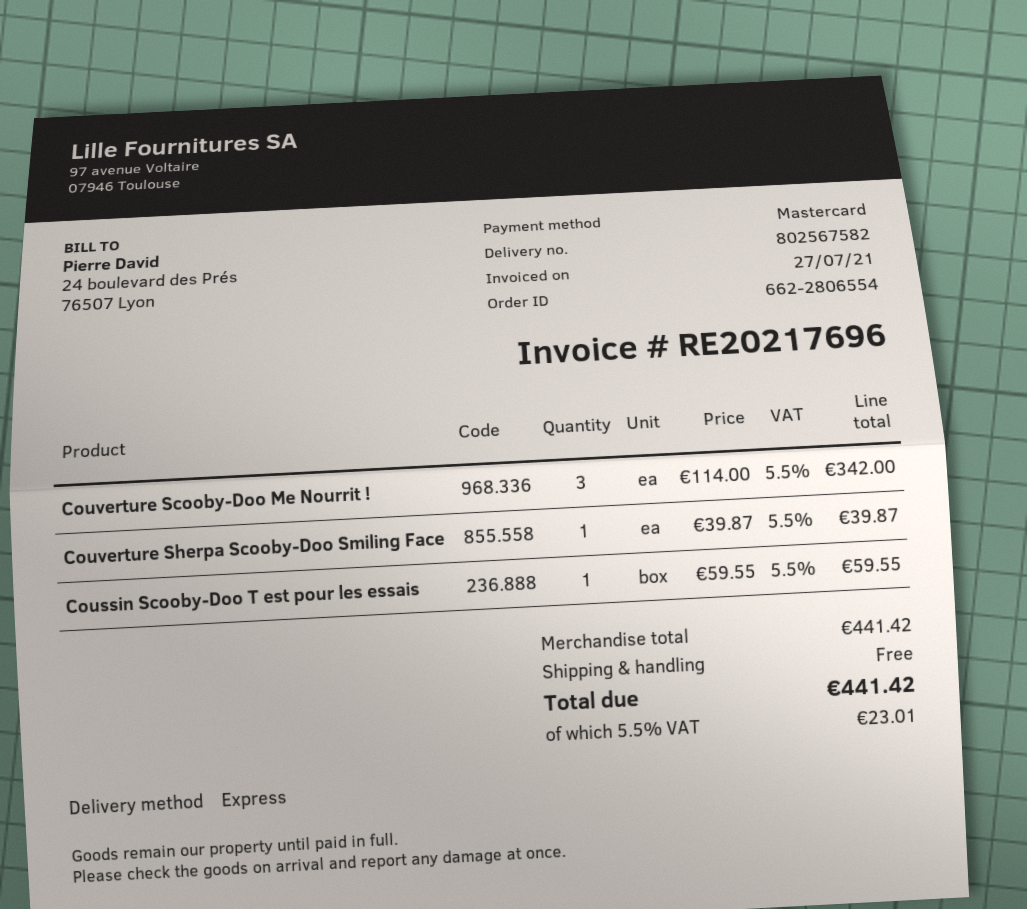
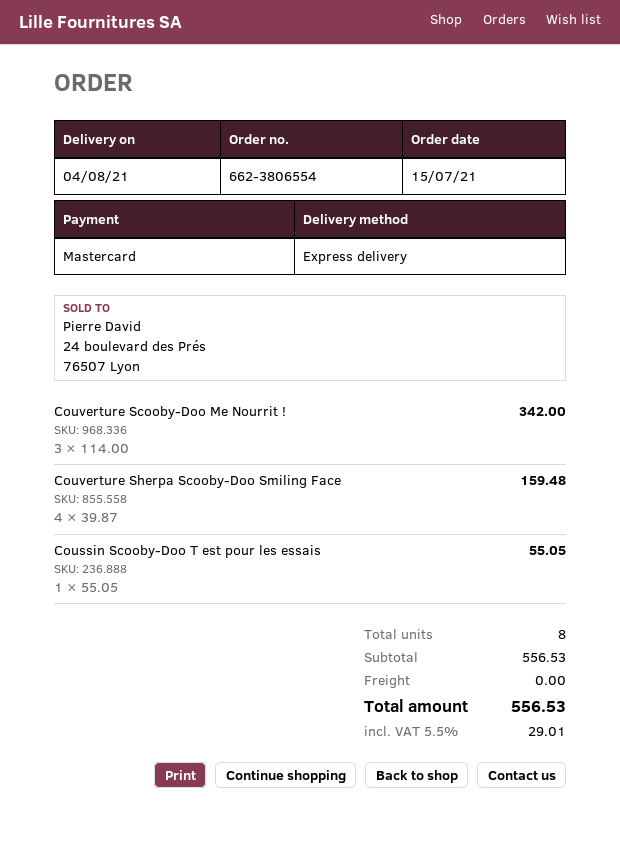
order number: 662-2806554 -> 662-3806554
Couverture Sherpa Scooby-Doo Smiling Face: 1 x 39.87 = 39.87 -> 4 x 39.87 = 159.48
Coussin Scooby-Doo T est pour les essais: 1 x 59.55 = 59.55 -> 1 x 55.05 = 55.05
subtotal: 441.42 -> 556.53
tax: 5.5% = 23.01 -> 5.5% = 29.01
total: 441.42 -> 556.53

